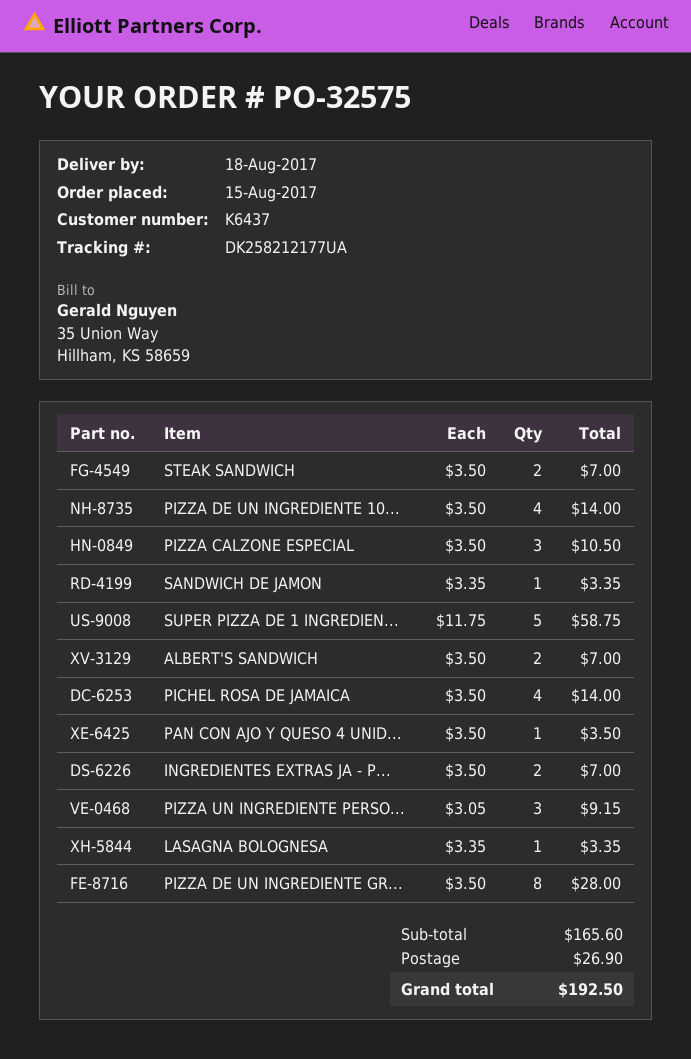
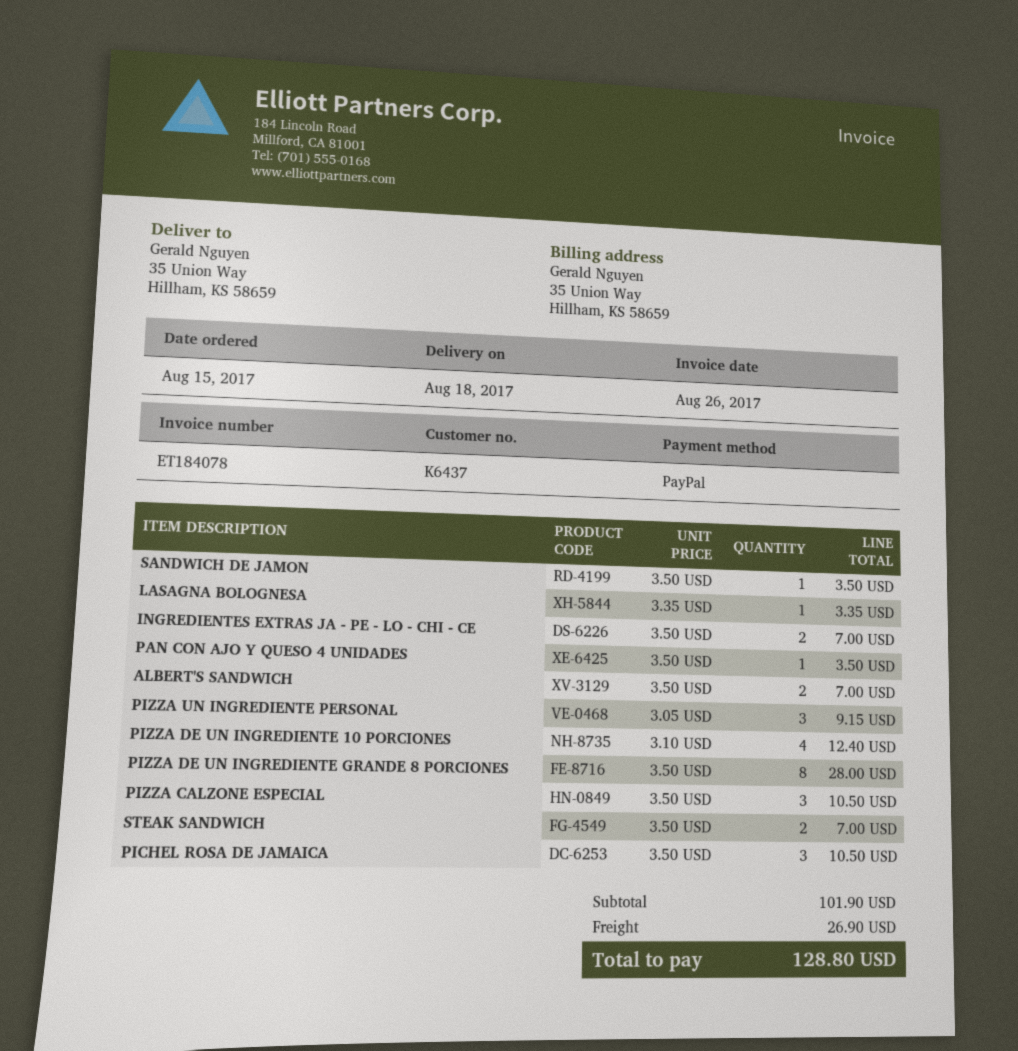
PIZZA DE UN INGREDIENTE 10...: 4 x 3.50 = 14.00 -> 4 x 3.10 = 12.40
SANDWICH DE JAMON: 1 x 3.35 = 3.35 -> 1 x 3.50 = 3.50
SUPER PIZZA DE 1 INGREDIEN...: 5 x 11.75 = 58.75 -> none
PICHEL ROSA DE JAMAICA: 4 x 3.50 = 14.00 -> 3 x 3.50 = 10.50
subtotal: 165.60 -> 101.90
total: 192.50 -> 128.80

